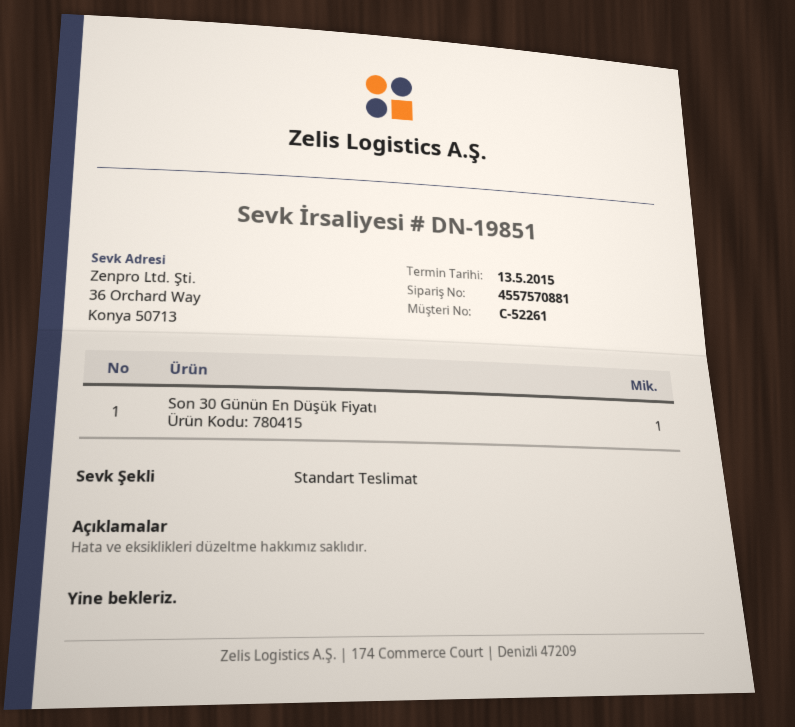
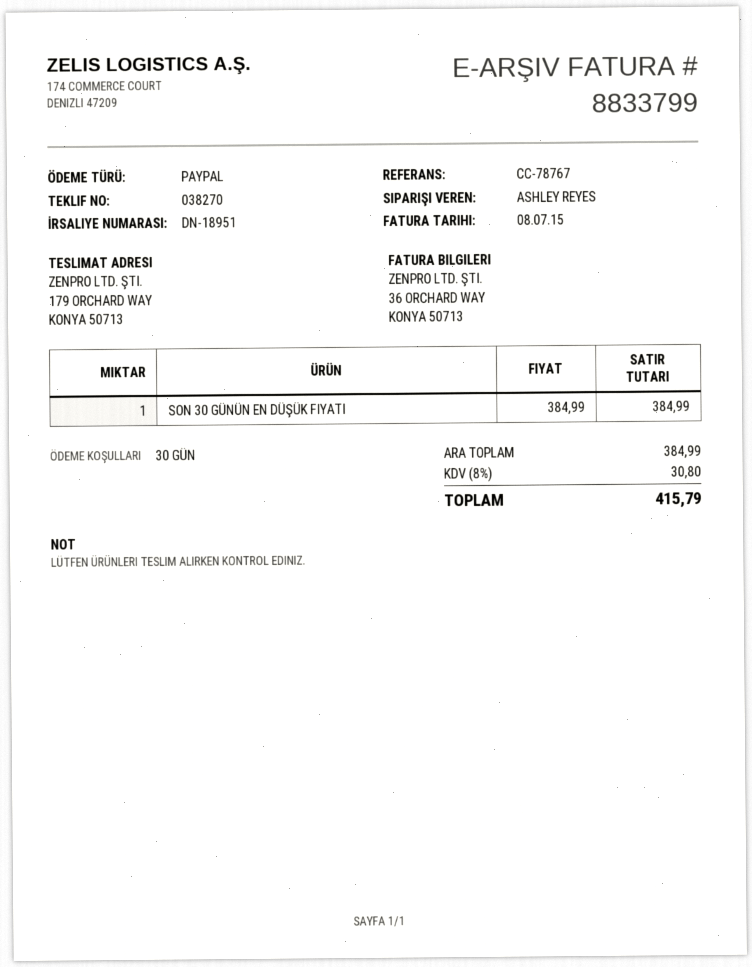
delivery note number: DN-19851 -> DN-18951
ship to: 36 Orchard Way, Konya 50713 -> 179 ORCHARD WAY, KONYA 50713

